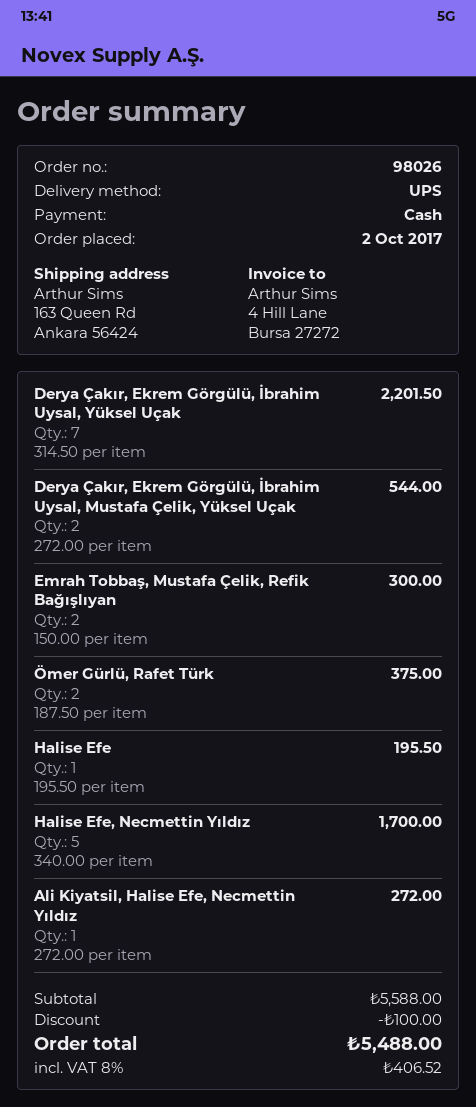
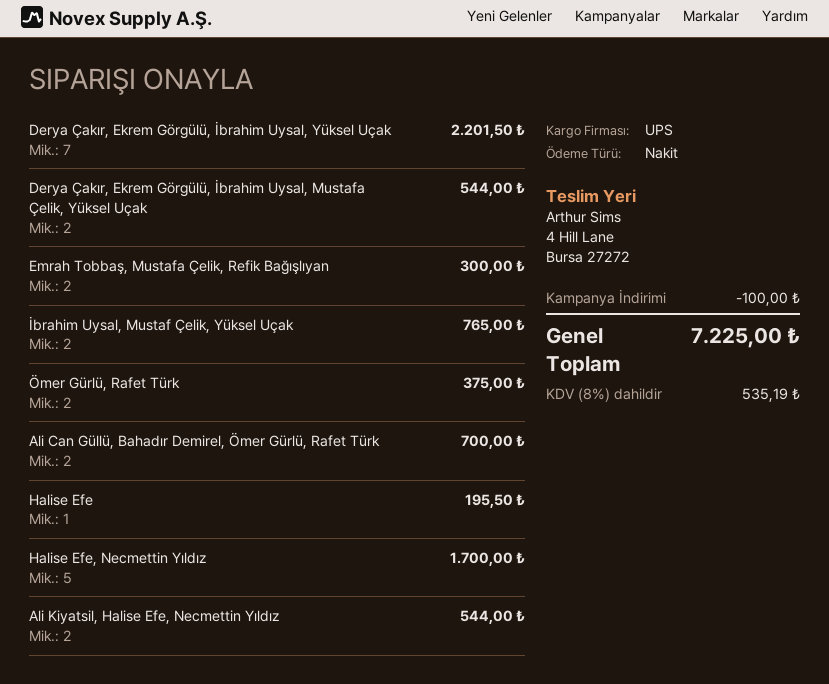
ship to: 163 Queen Rd, Ankara 56424 -> 4 Hill Lane, Bursa 27272
Ali Kiyatsil, Halise Efe, Necmettin Yıldız: 1 for 272.00 -> 2 for 544.00
İbrahim Uysal, Mustaf Çelik, Yüksel Uçak: none -> 2 for 765.00
Ali Can Güllü, Bahadır Demirel, Ömer Gürlü, Rafet Türk: none -> 2 for 700.00
tax: 8% = 406.52 -> 8% = 535.19
total: 5488.00 -> 7225.00

